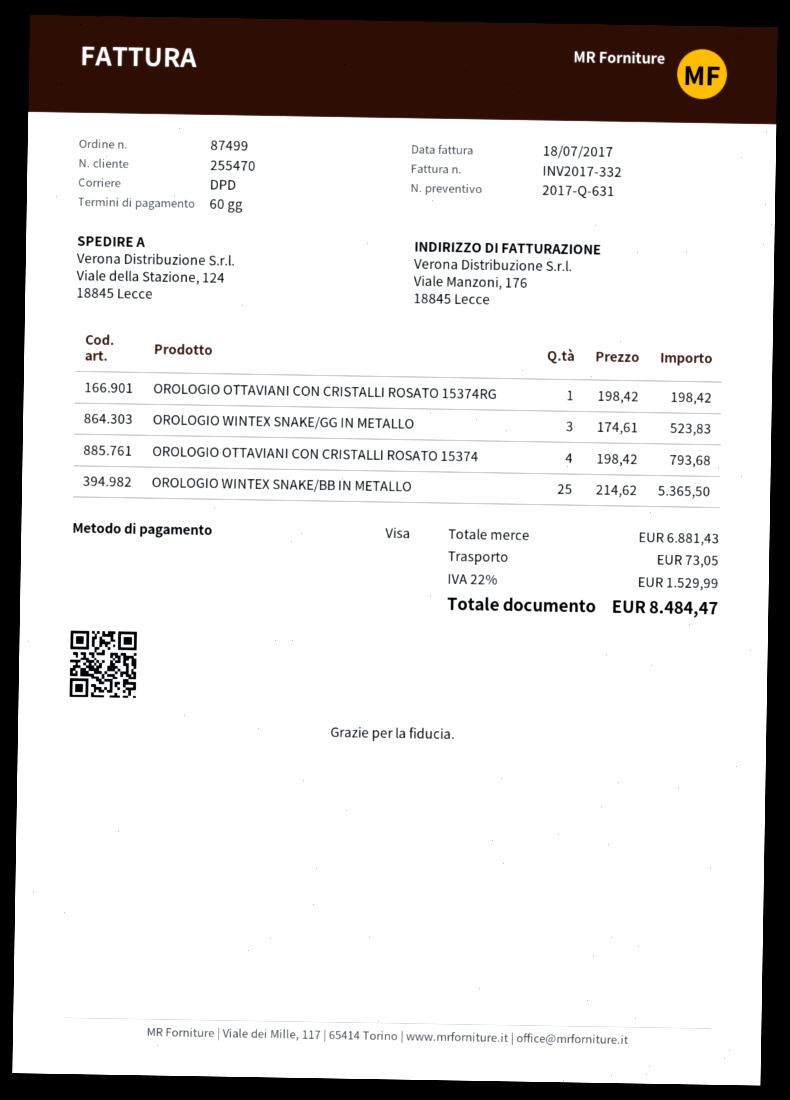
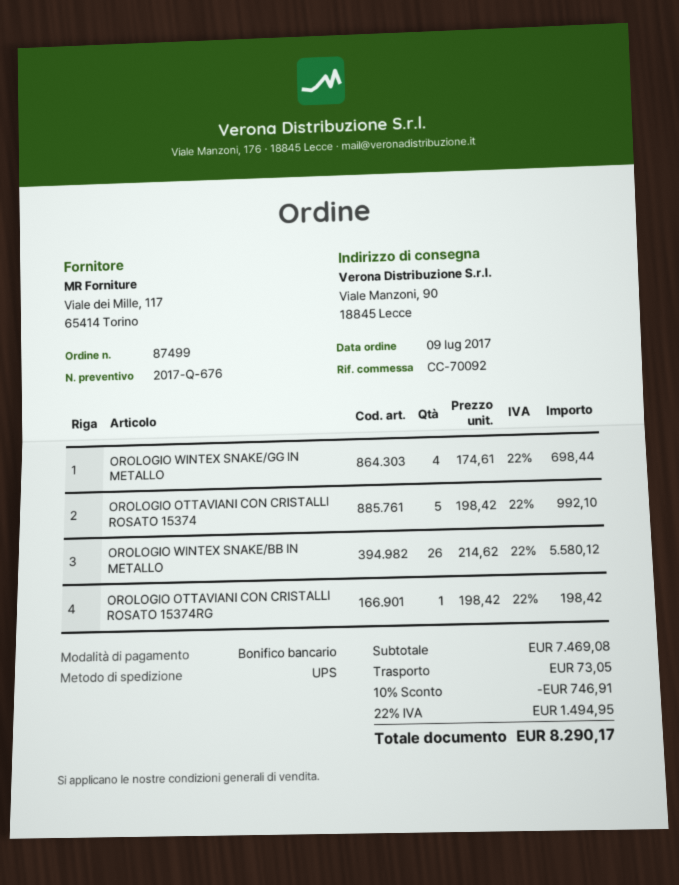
quote number: 2017-Q-631 -> 2017-Q-676
payment method: Visa -> bank transfer
shipping method: DPD -> UPS
ship to: Viale della Stazione, 124, 18845 Lecce -> Viale Manzoni, 90, 18845 Lecce
OROLOGIO WINTEX SNAKE/GG IN METALLO: 3 x 174.61 = 523.83 -> 4 x 174.61 = 698.44
OROLOGIO OTTAVIANI CON CRISTALLI ROSATO 15374: 4 x 198.42 = 793.68 -> 5 x 198.42 = 992.10
OROLOGIO WINTEX SNAKE/BB IN METALLO: 25 x 214.62 = 5365.50 -> 26 x 214.62 = 5580.12
subtotal: 6881.43 -> 7469.08
discount: none -> 10% = 746.91
tax: 22% = 1529.99 -> 22% = 1494.95
total: 8484.47 -> 8290.17

